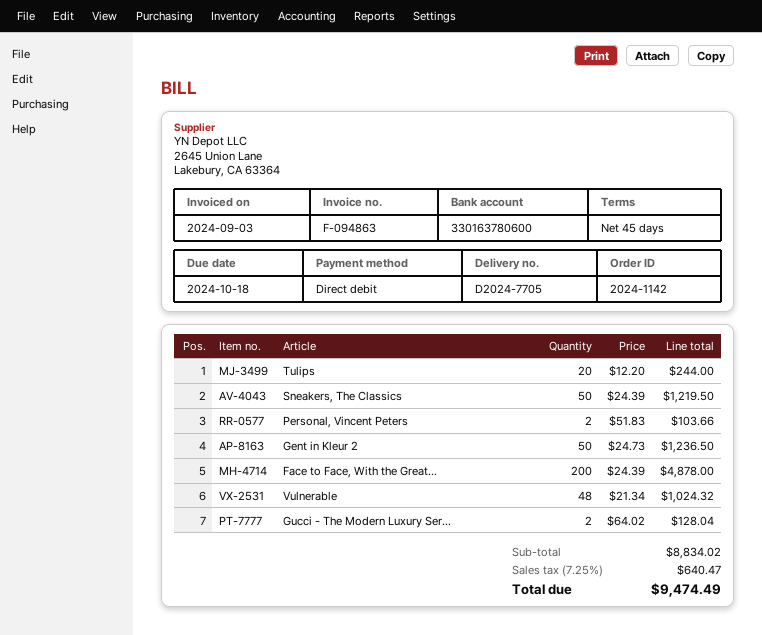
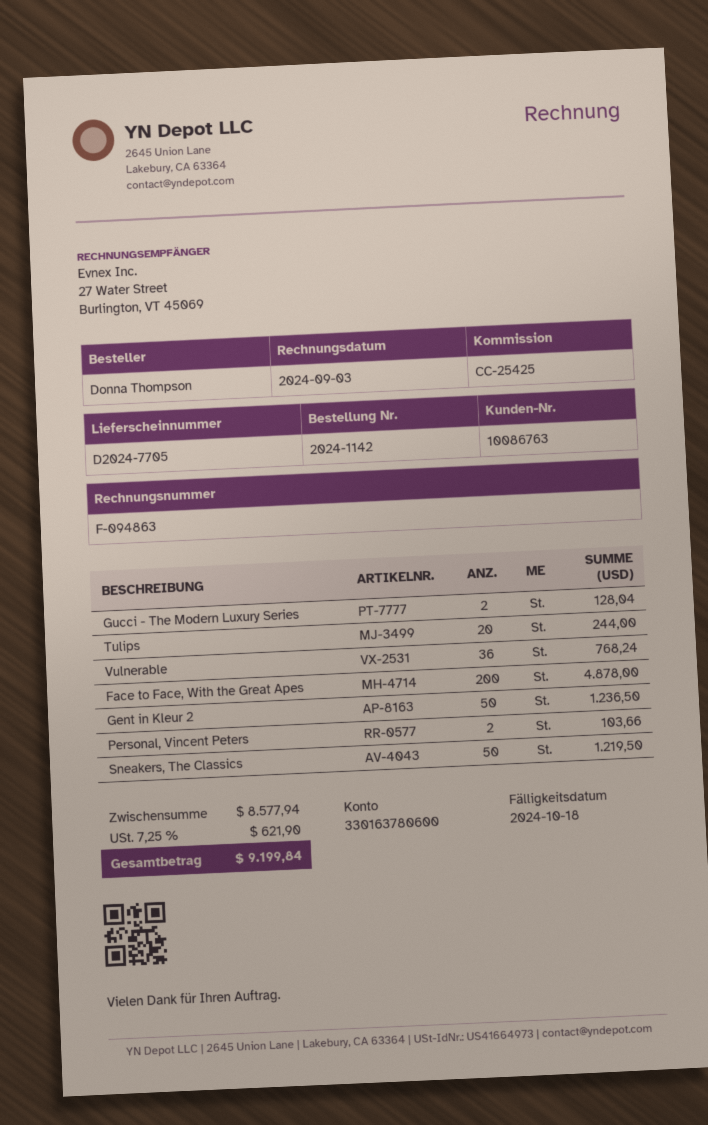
Vulnerable: 48 for 1024.32 -> 36 for 768.24
subtotal: 8834.02 -> 8577.94
tax: 7.25% = 640.47 -> 7.25% = 621.90
total: 9474.49 -> 9199.84

